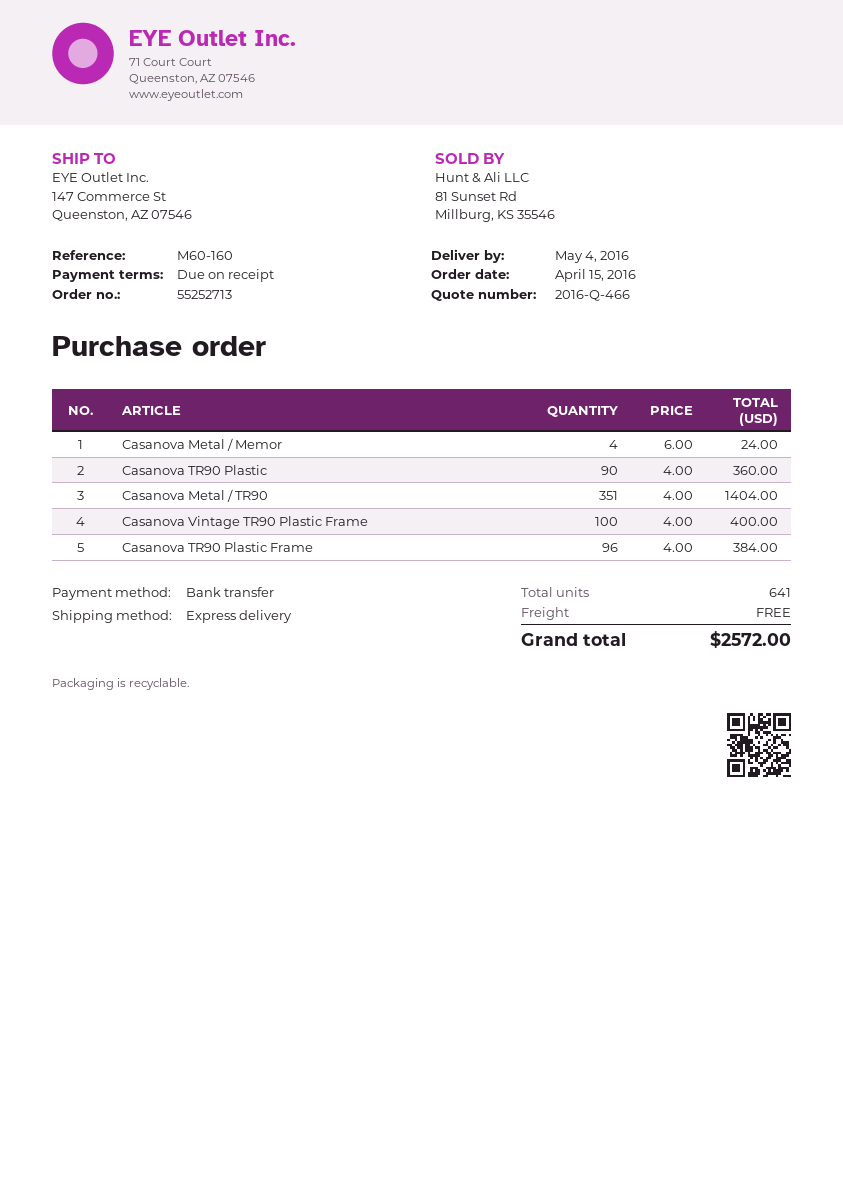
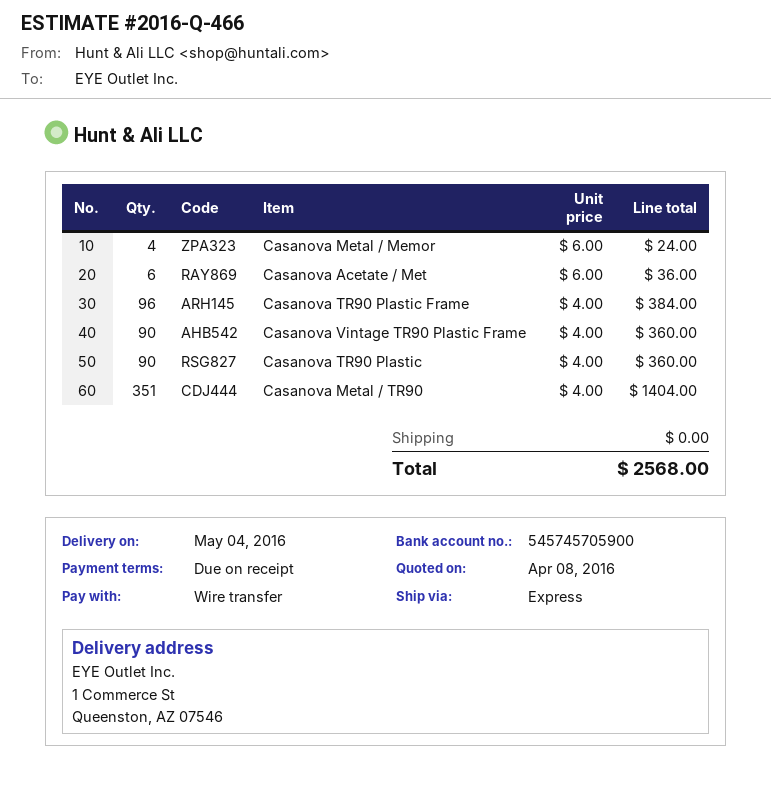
ship to: 147 Commerce St, Queenston, AZ 07546 -> 1 Commerce St, Queenston, AZ 07546
Casanova Vintage TR90 Plastic Frame: 100 x 4.00 = 400.00 -> 90 x 4.00 = 360.00
Casanova Acetate / Met: none -> 6 x 6.00 = 36.00
total: 2572.00 -> 2568.00

